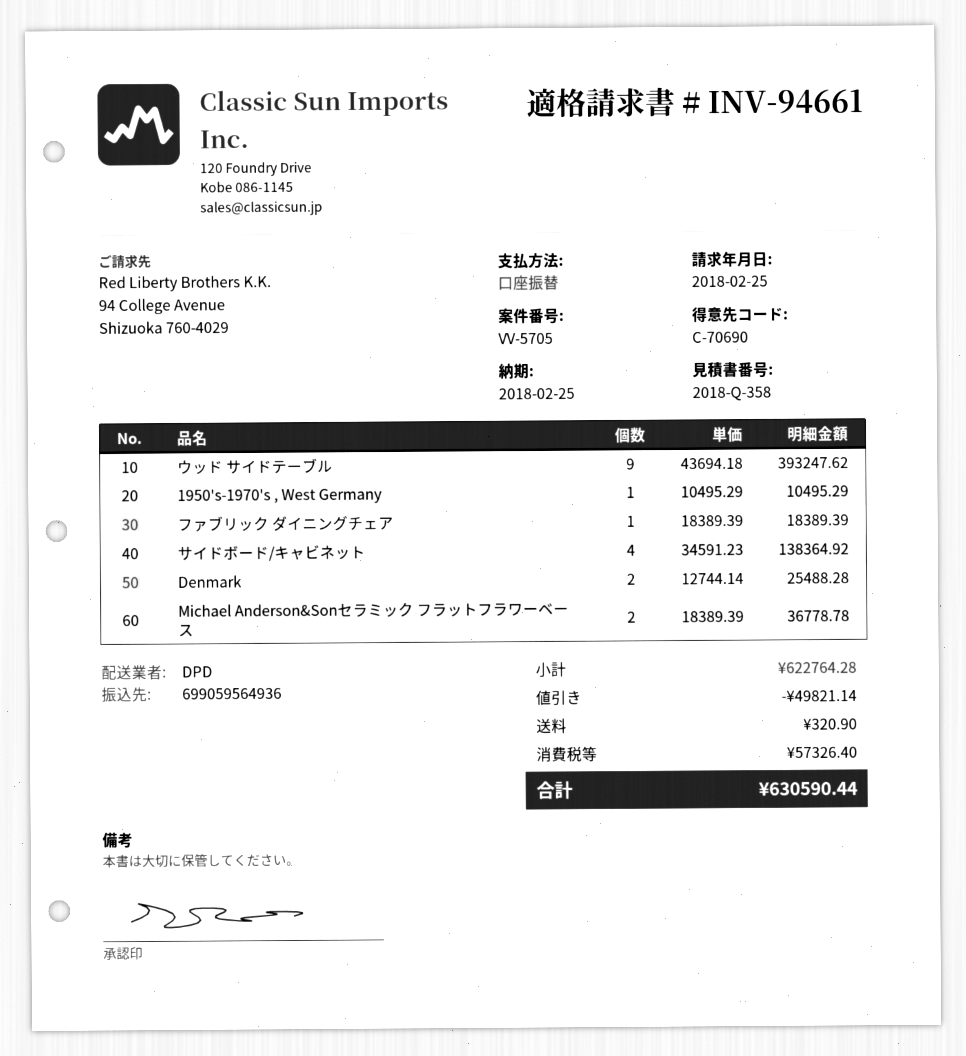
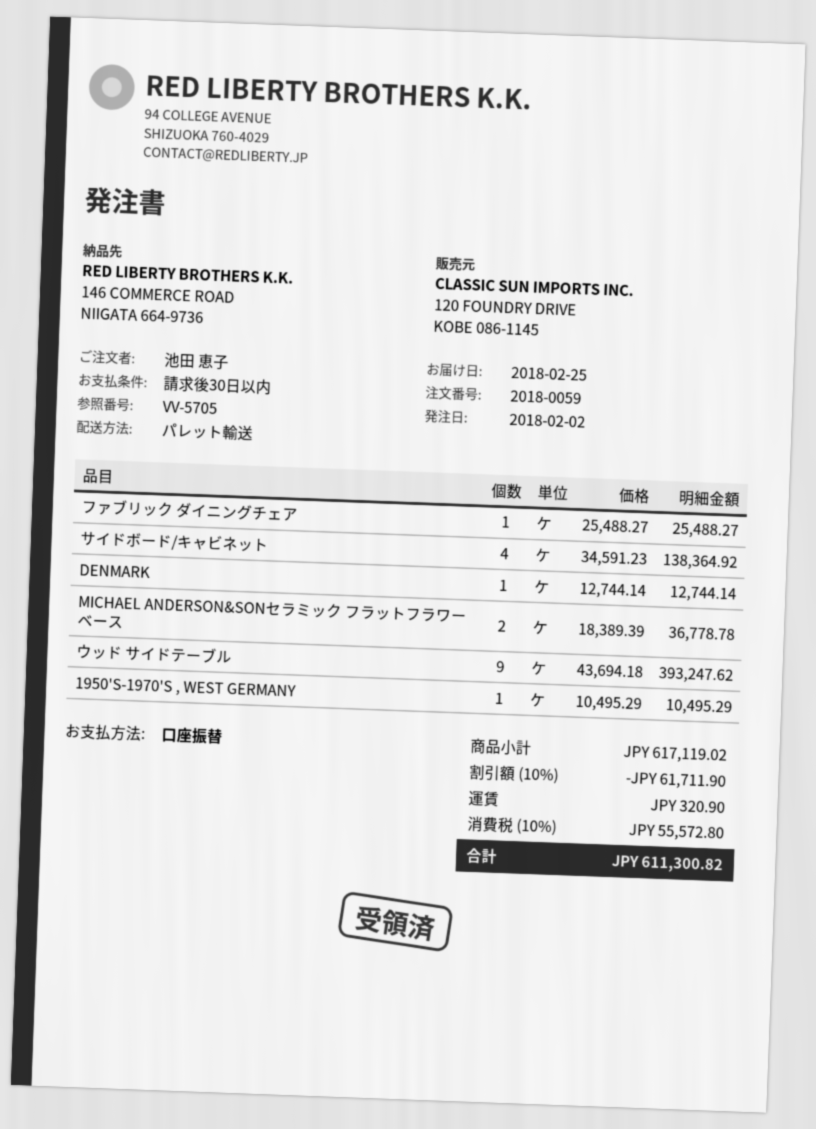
shipping method: DPD -> pallet freight
ファブリック ダイニングチェア: 1 x 18389.39 = 18389.39 -> 1 x 25488.27 = 25488.27
Denmark: 2 x 12744.14 = 25488.28 -> 1 x 12744.14 = 12744.14
subtotal: 622764.28 -> 617119.02
discount: 49821.14 -> 61711.90
tax: 57326.40 -> 55572.80
total: 630590.44 -> 611300.82

